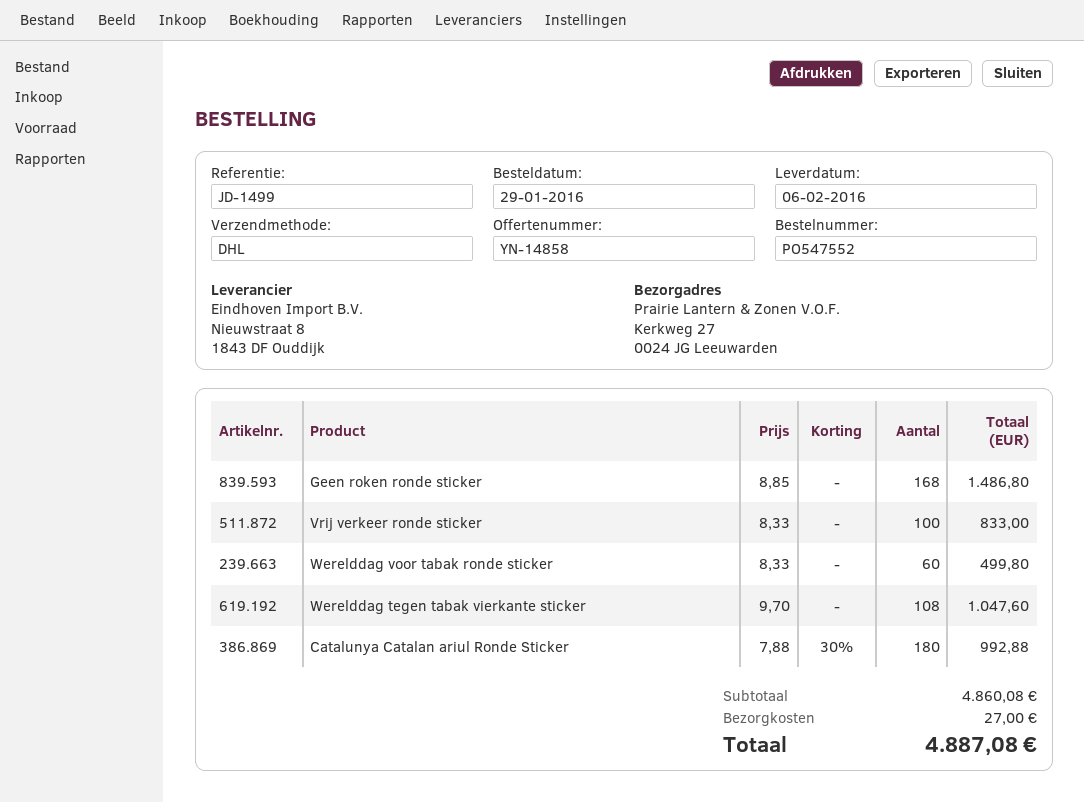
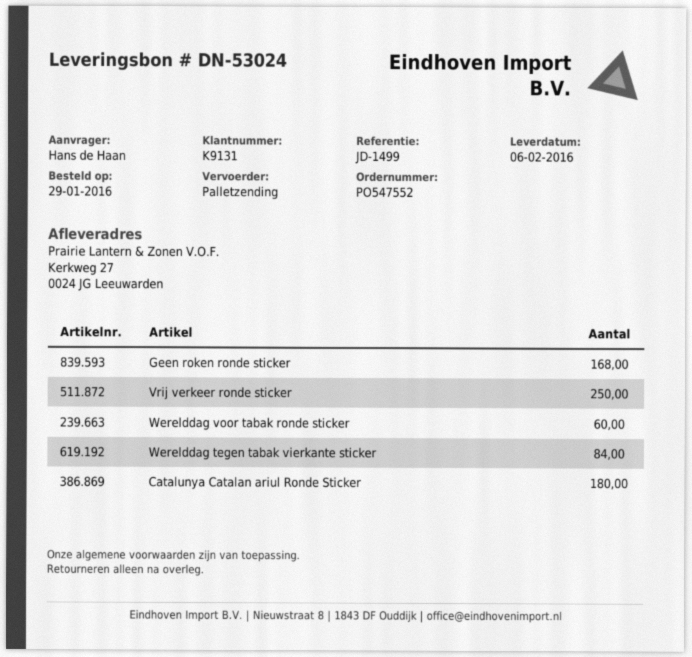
shipping method: DHL -> pallet freight
Vrij verkeer ronde sticker: 100 -> 250
Werelddag tegen tabak vierkante sticker: 108 -> 84

